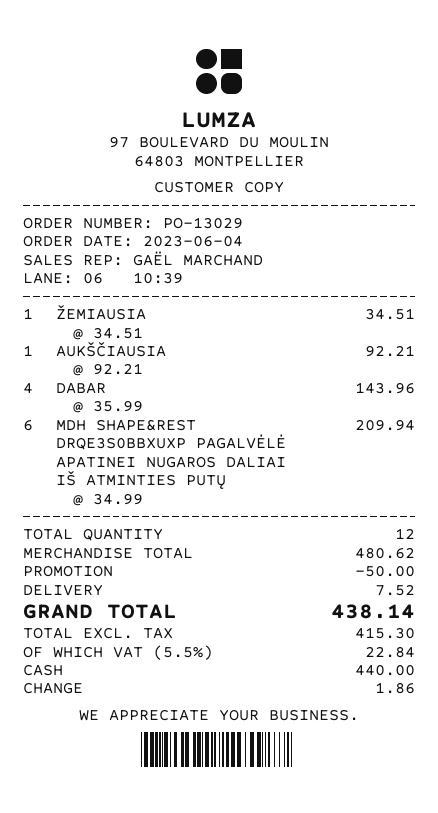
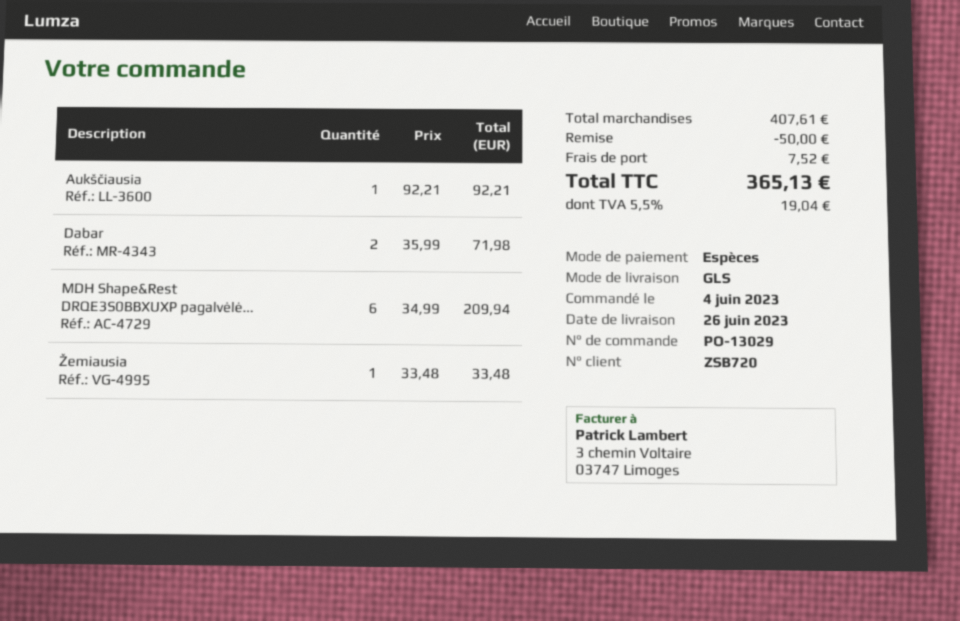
ŽEMIAUSIA: 1 x 34.51 = 34.51 -> 1 x 33.48 = 33.48
DABAR: 4 x 35.99 = 143.96 -> 2 x 35.99 = 71.98
subtotal: 480.62 -> 407.61
tax: 5.5% = 22.84 -> 5.5% = 19.04
total: 438.14 -> 365.13

